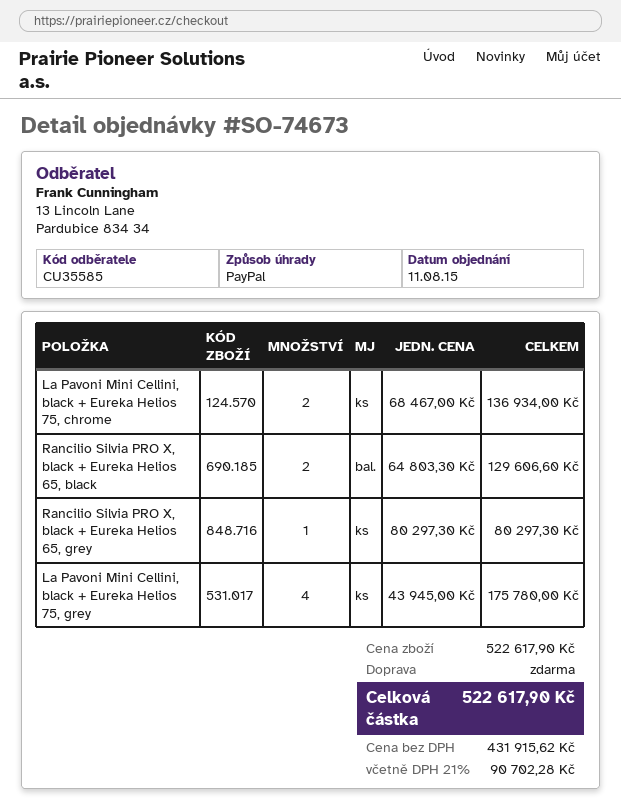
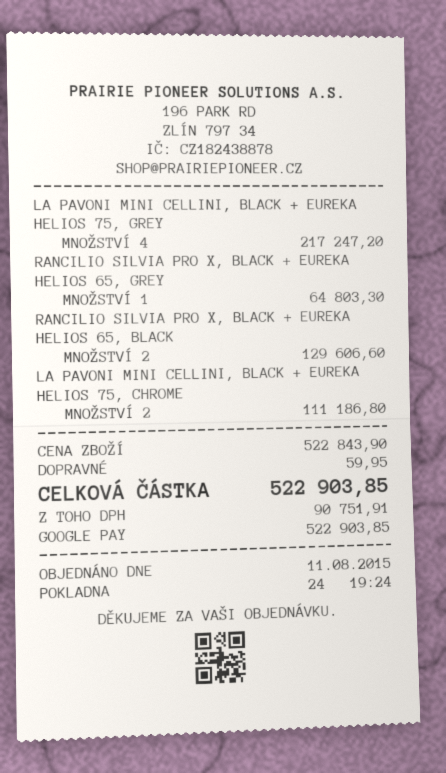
payment method: PayPal -> Google Pay
La Pavoni Mini Cellini, black + Eureka Helios 75, chrome: 2 for 136934.00 -> 2 for 111186.80
Rancilio Silvia PRO X, black + Eureka Helios 65, grey: 1 for 80297.30 -> 1 for 64803.30
La Pavoni Mini Cellini, black + Eureka Helios 75, grey: 4 for 175780.00 -> 4 for 217247.20
subtotal: 522617.90 -> 522843.90
shipping: 0.00 -> 59.95
tax: 90702.28 -> 90751.91
total: 522617.90 -> 522903.85

